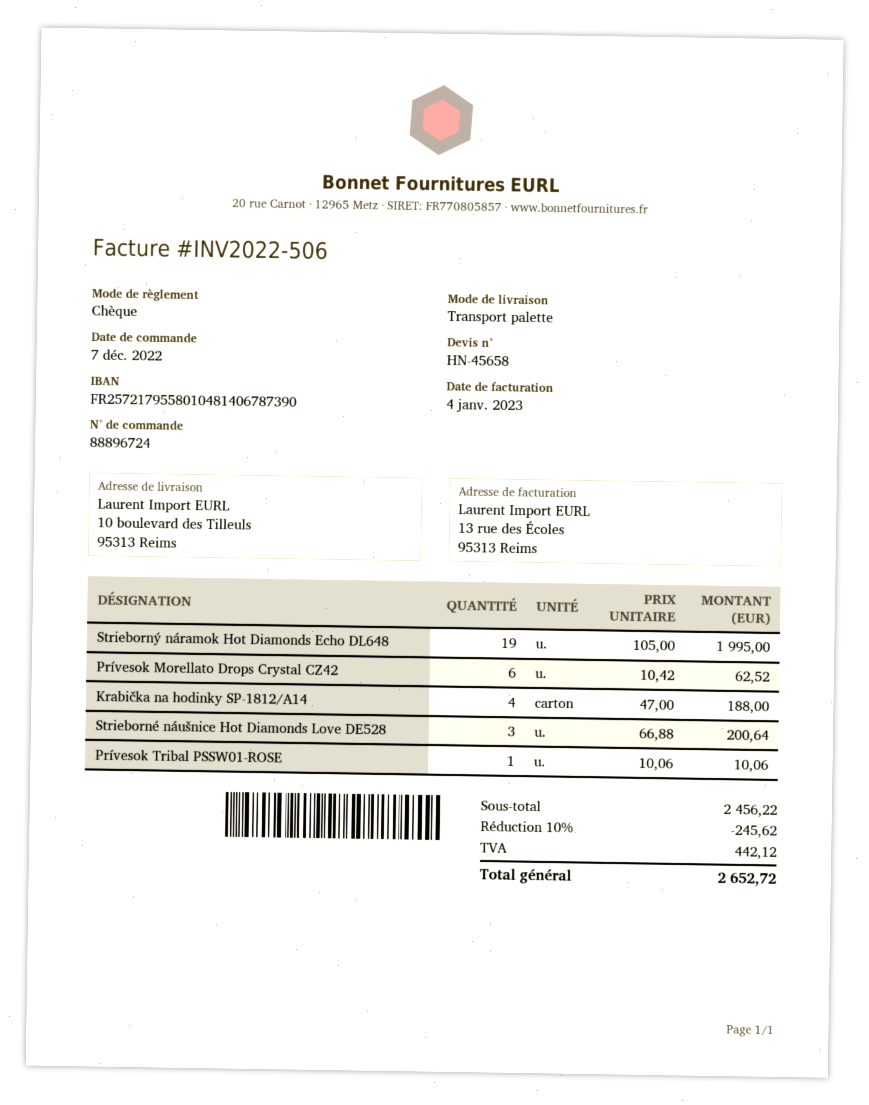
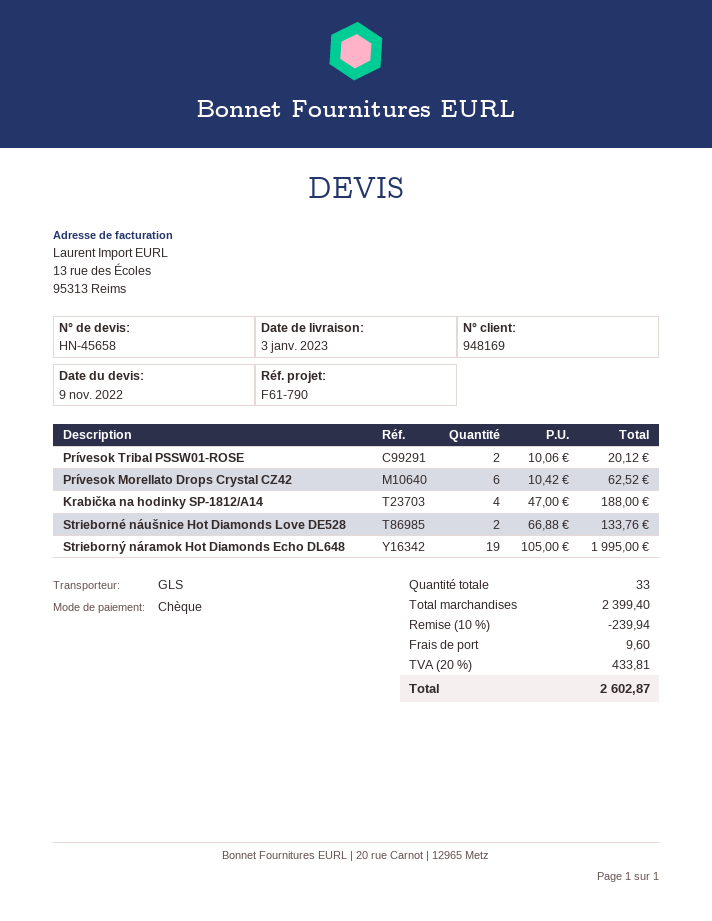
shipping method: pallet freight -> GLS
Strieborné náušnice Hot Diamonds Love DE528: 3 x 66.88 = 200.64 -> 2 x 66.88 = 133.76
Prívesok Tribal PSSW01-ROSE: 1 x 10.06 = 10.06 -> 2 x 10.06 = 20.12
subtotal: 2456.22 -> 2399.40
discount: 10% = 245.62 -> 10% = 239.94
shipping: none -> 9.60
tax: 442.12 -> 433.81
total: 2652.72 -> 2602.87

